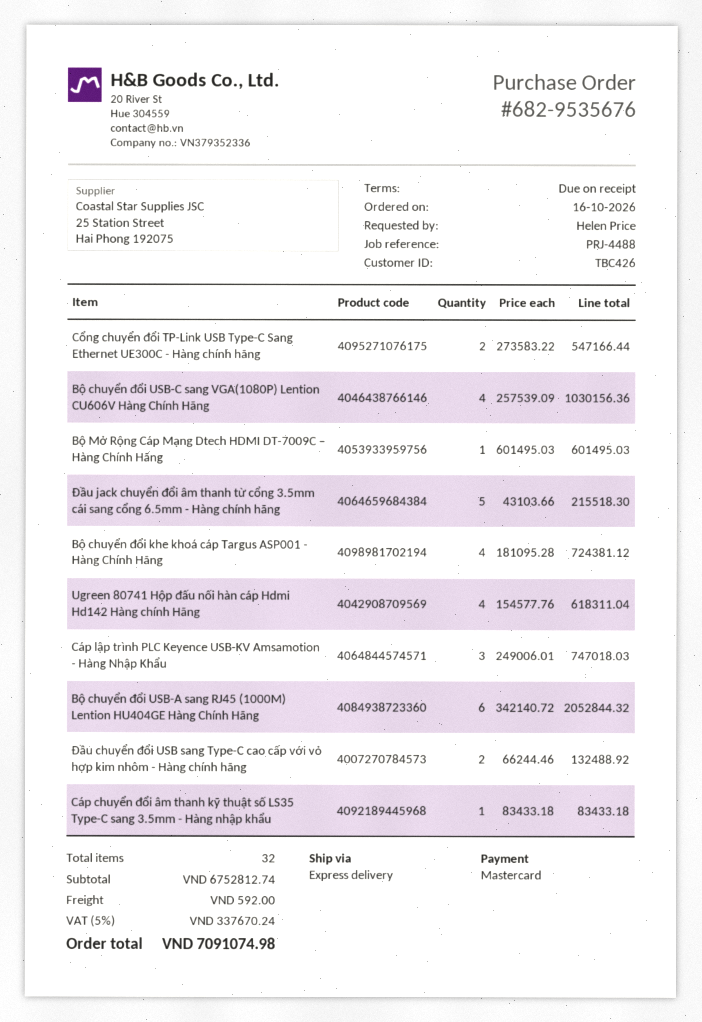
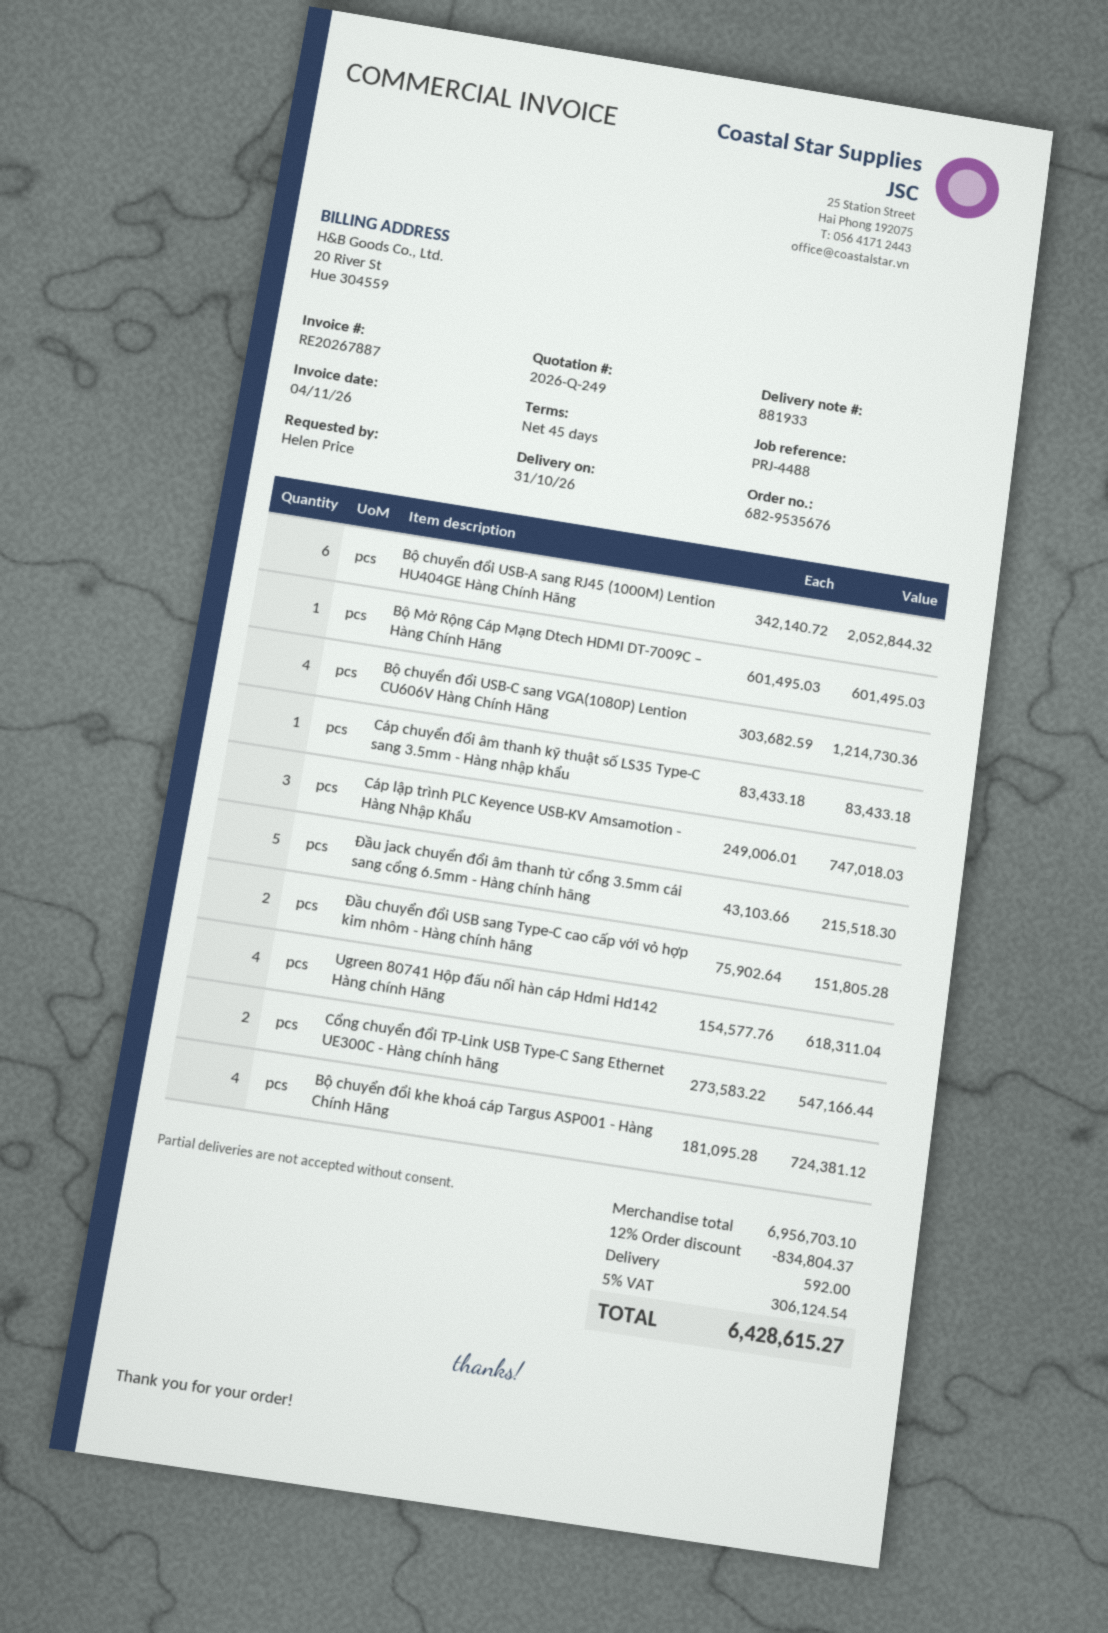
payment terms: on receipt -> 45 days
Bộ chuyển đổi USB-C sang VGA(1080P) Lention CU606V Hàng Chính Hãng: 4 x 257539.09 = 1030156.36 -> 4 x 303682.59 = 1214730.36
Đầu chuyển đổi USB sang Type-C cao cấp với vỏ hợp kim nhôm - Hàng chính hãng: 2 x 66244.46 = 132488.92 -> 2 x 75902.64 = 151805.28
subtotal: 6752812.74 -> 6956703.10
discount: none -> 12% = 834804.37
tax: 5% = 337670.24 -> 5% = 306124.54
total: 7091074.98 -> 6428615.27

